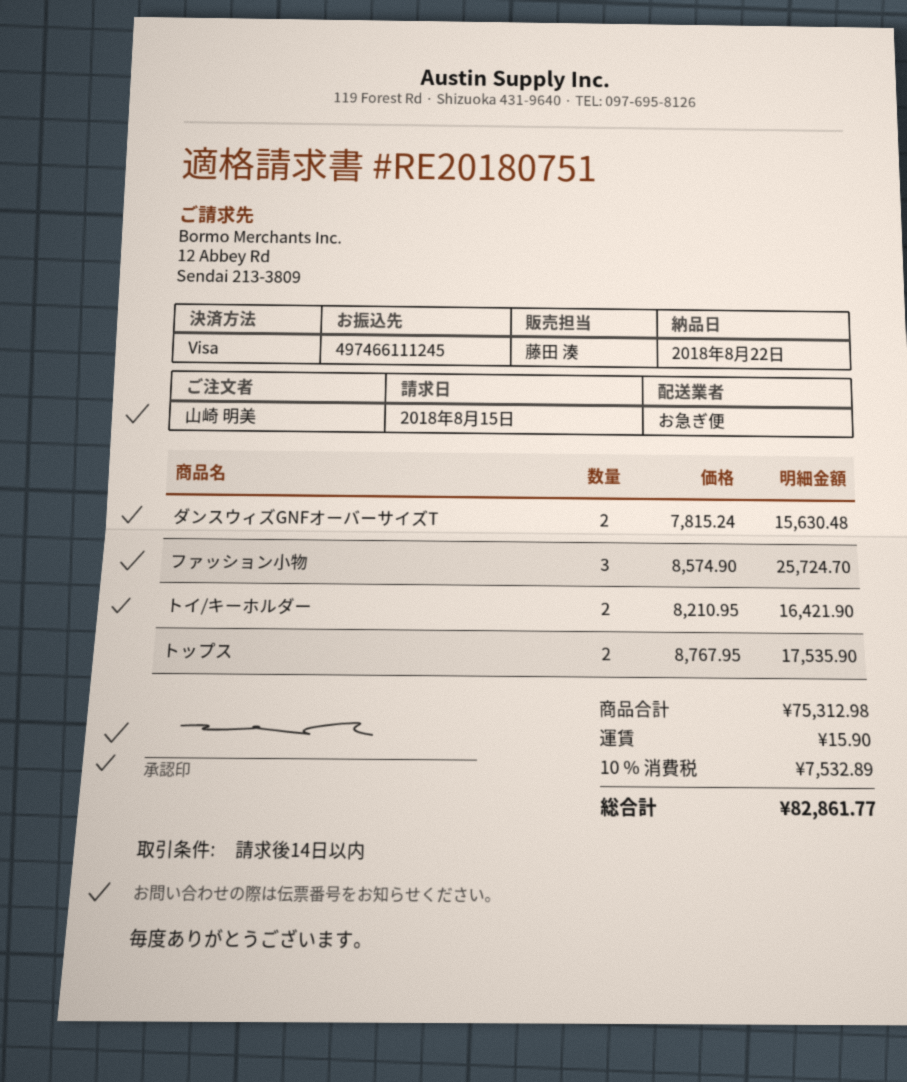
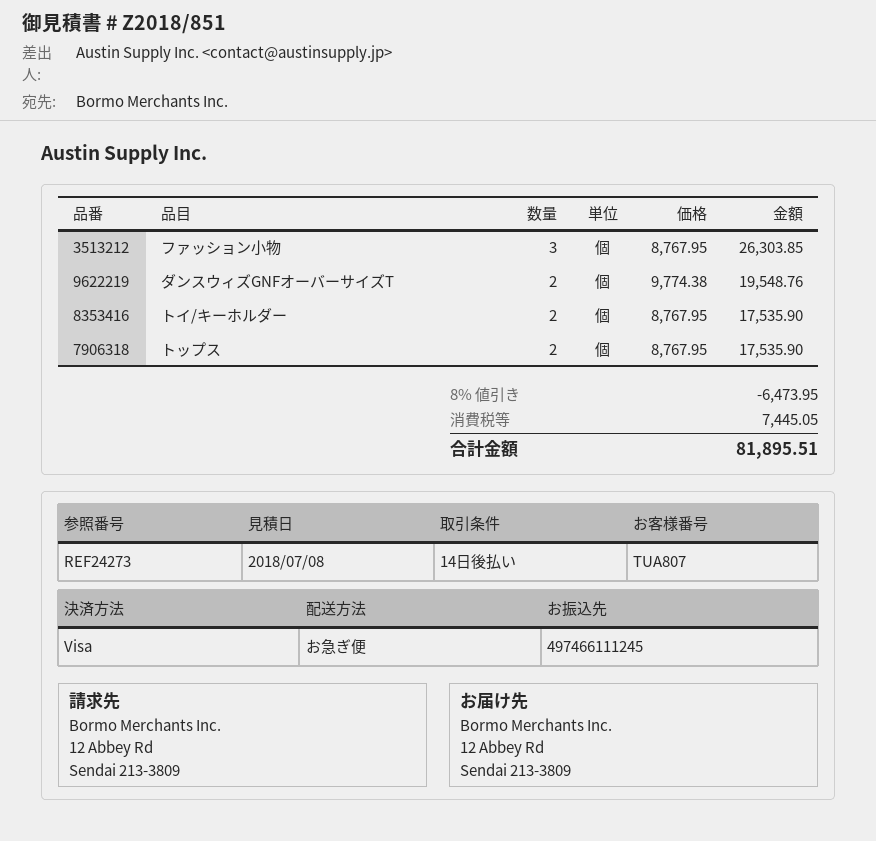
ダンスウィズGNFオーバーサイズT: 2 x 7815.24 = 15630.48 -> 2 x 9774.38 = 19548.76
ファッション小物: 3 x 8574.90 = 25724.70 -> 3 x 8767.95 = 26303.85
トイ/キーホルダー: 2 x 8210.95 = 16421.90 -> 2 x 8767.95 = 17535.90
discount: none -> 8% = 6473.95
shipping: 15.90 -> none
tax: 7532.89 -> 7445.05
total: 82861.77 -> 81895.51

